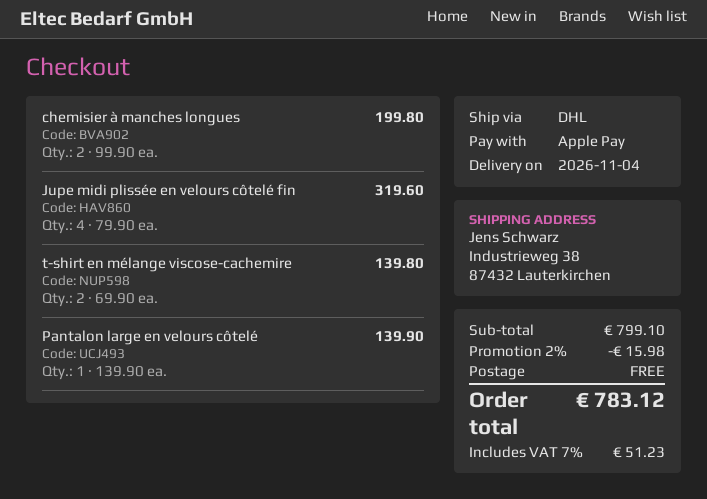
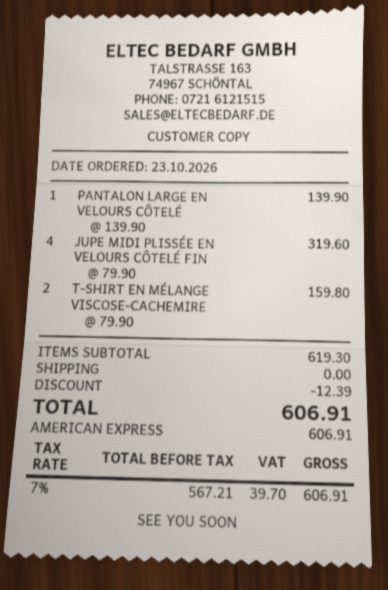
payment method: Apple Pay -> American Express
chemisier à manches longues: 2 x 99.90 = 199.80 -> none
t-shirt en mélange viscose-cachemire: 2 x 69.90 = 139.80 -> 2 x 79.90 = 159.80
subtotal: 799.10 -> 619.30
discount: 15.98 -> 12.39
tax: 7% = 51.23 -> 7% = 39.70
total: 783.12 -> 606.91

